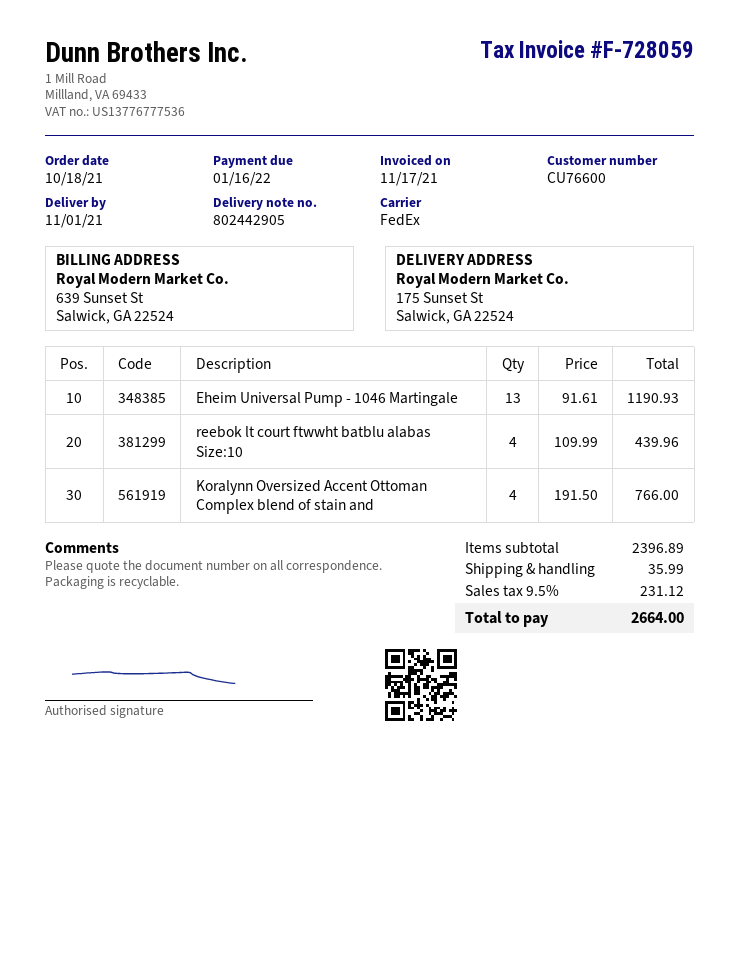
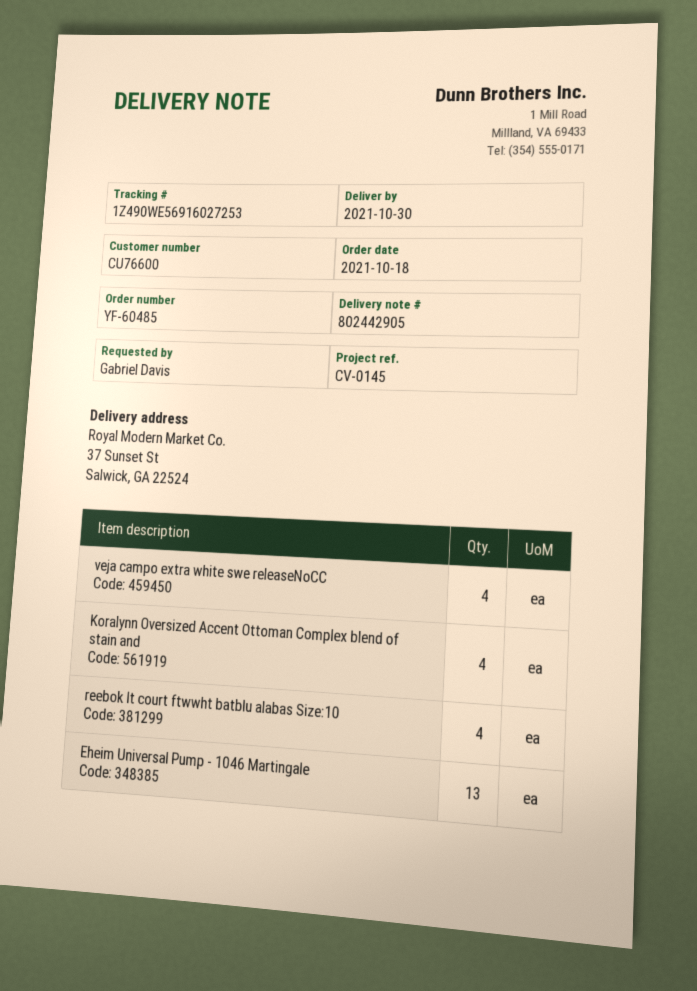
delivery date: 2021-11-01 -> 2021-10-30
ship to: 175 Sunset St, Salwick, GA 22524 -> 37 Sunset St, Salwick, GA 22524
veja campo extra white swe releaseNoCC: none -> 4

